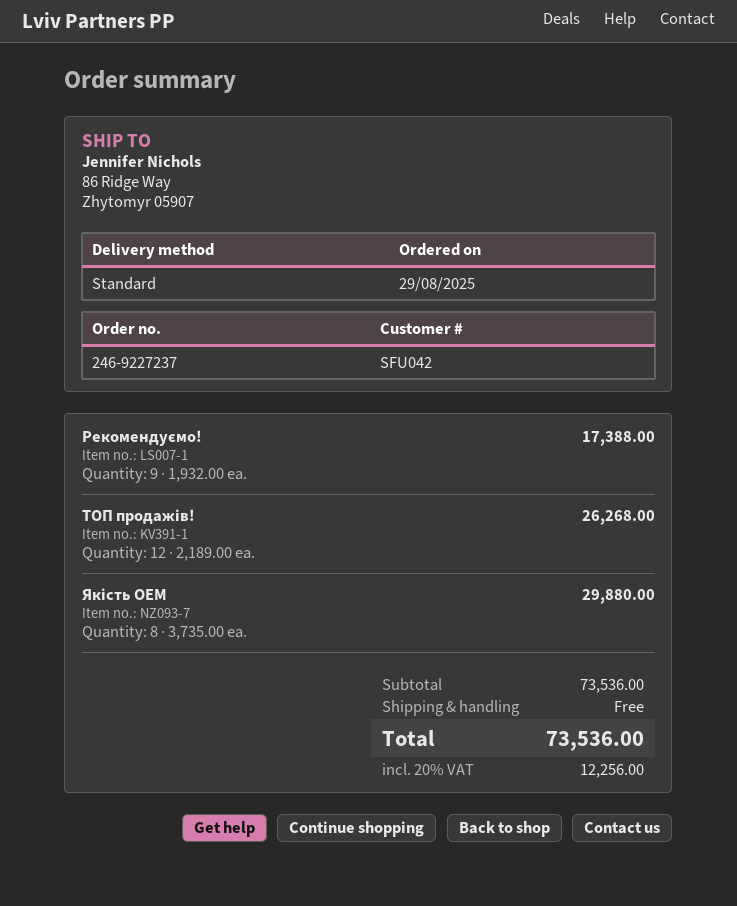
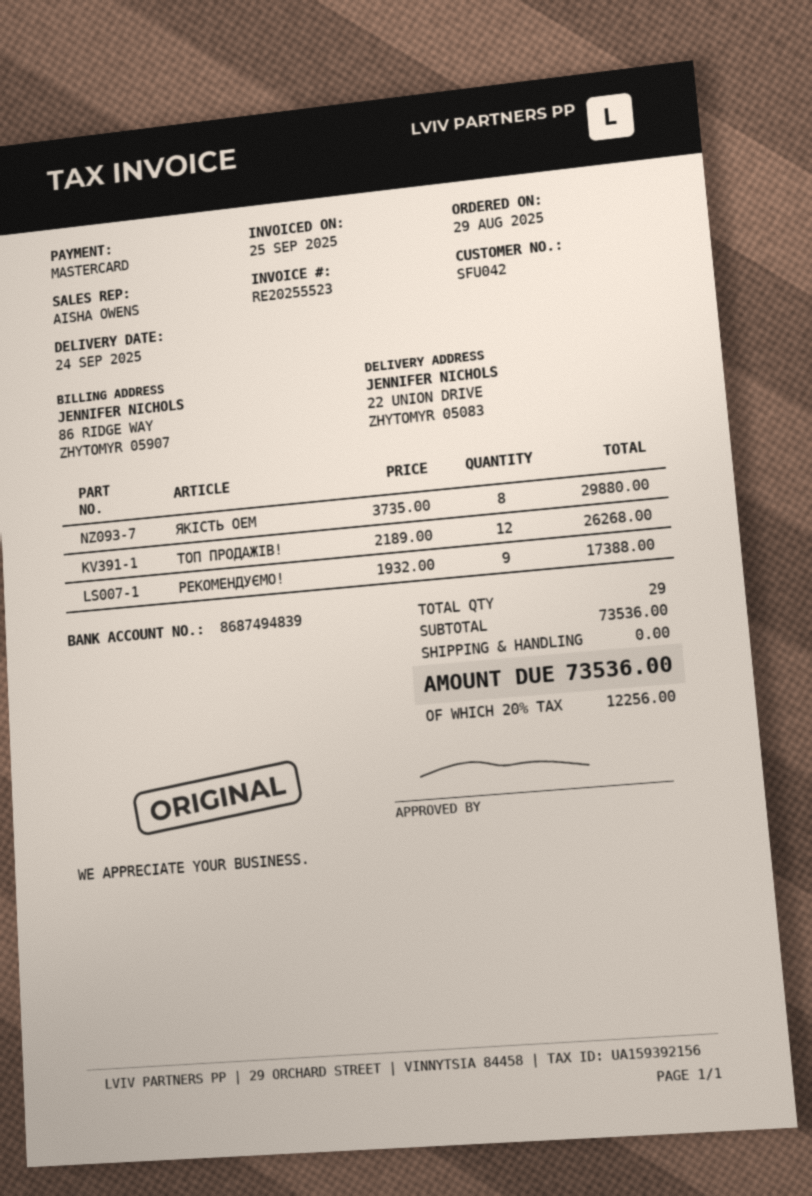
ship to: 86 Ridge Way, Zhytomyr 05907 -> 22 UNION DRIVE, ZHYTOMYR 05083

